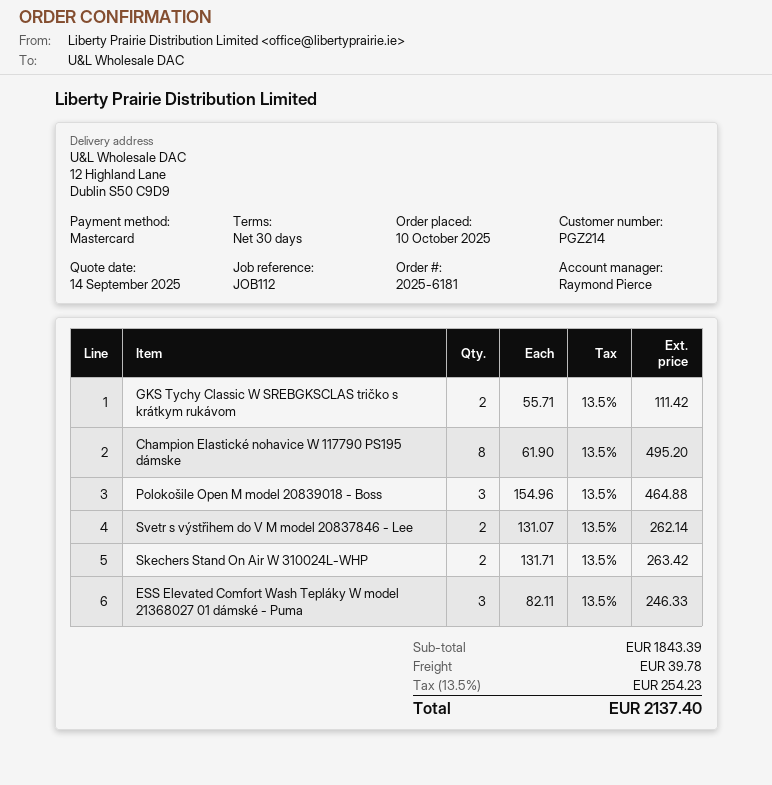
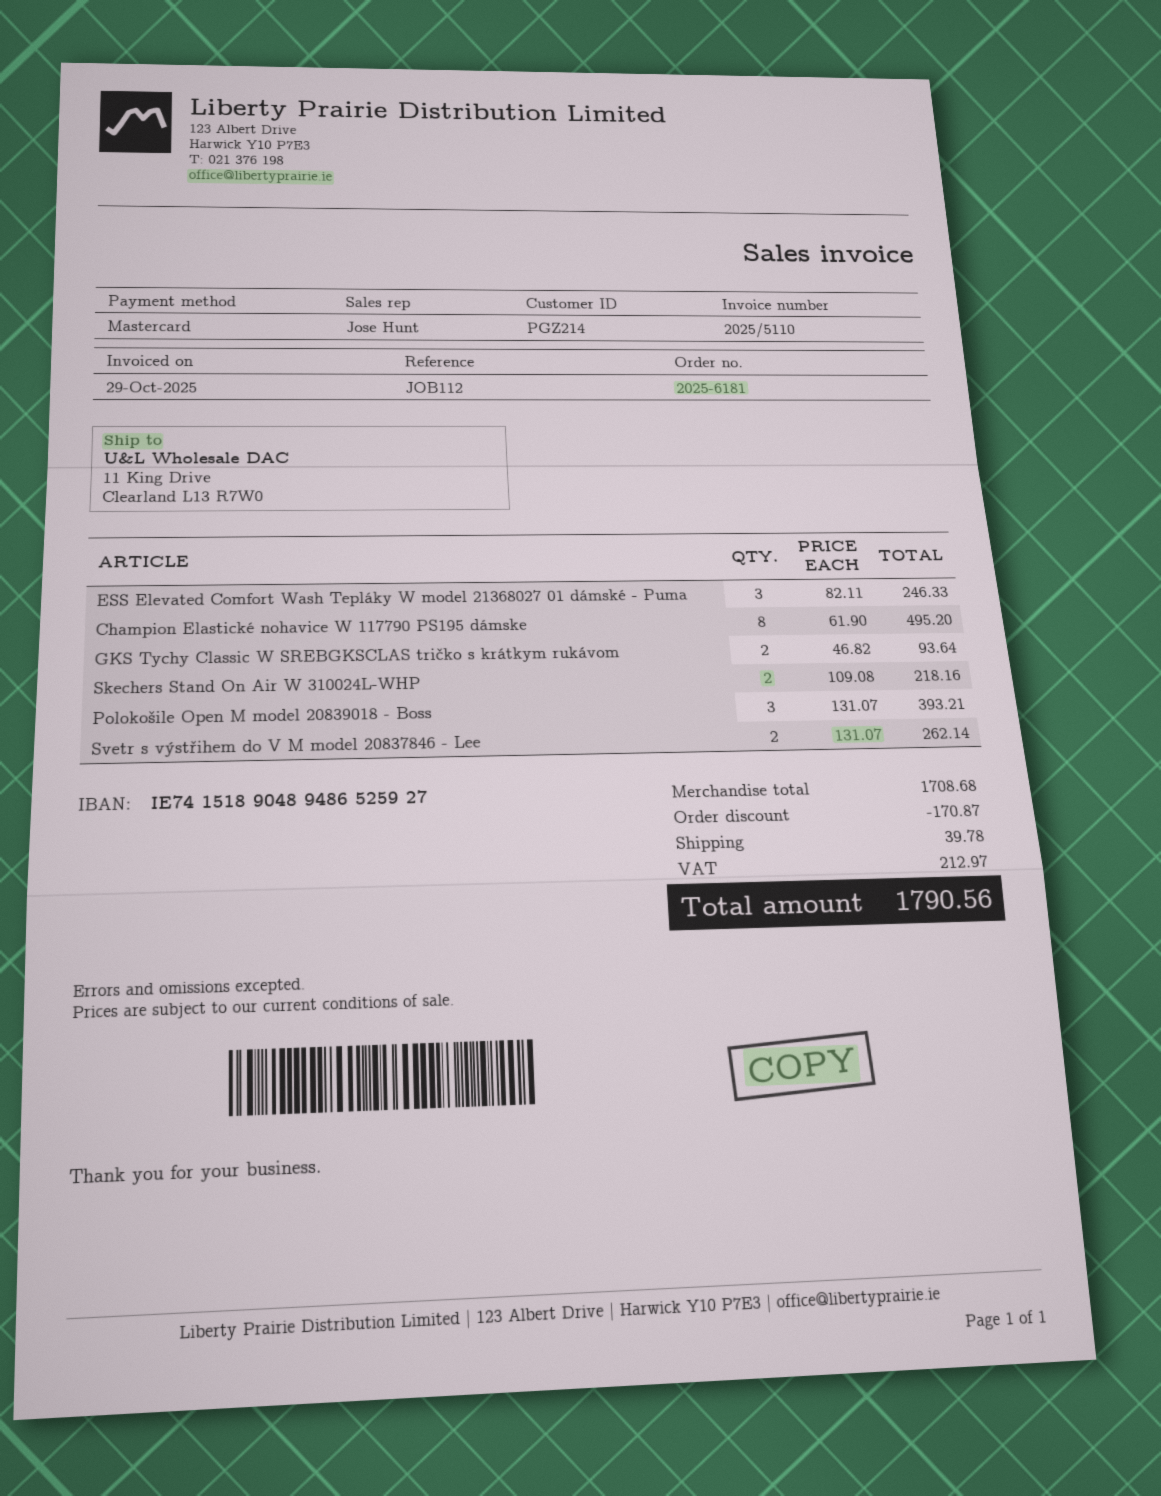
sales rep: Raymond Pierce -> Jose Hunt
ship to: 12 Highland Lane, Dublin S50 C9D9 -> 11 King Drive, Clearland L13 R7W0
GKS Tychy Classic W SREBGKSCLAS tričko s krátkym rukávom: 2 x 55.71 = 111.42 -> 2 x 46.82 = 93.64
Polokošile Open M model 20839018 - Boss: 3 x 154.96 = 464.88 -> 3 x 131.07 = 393.21
Skechers Stand On Air W 310024L-WHP: 2 x 131.71 = 263.42 -> 2 x 109.08 = 218.16
subtotal: 1843.39 -> 1708.68
discount: none -> 170.87
tax: 254.23 -> 212.97
total: 2137.40 -> 1790.56

